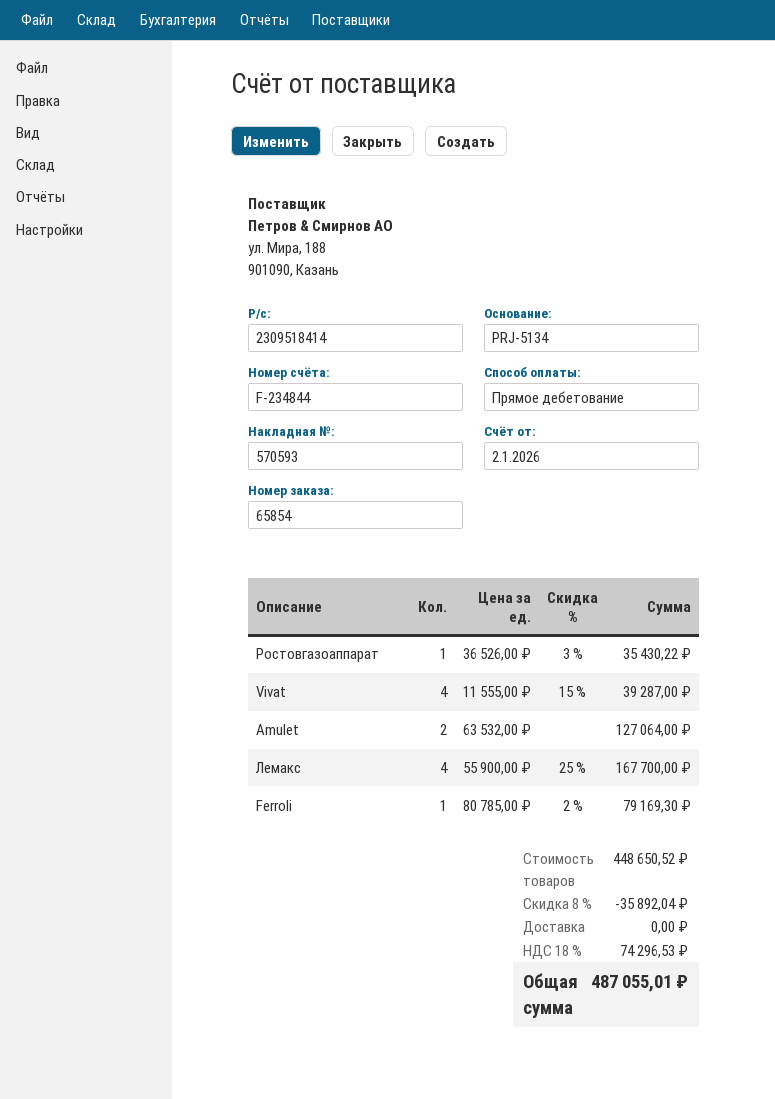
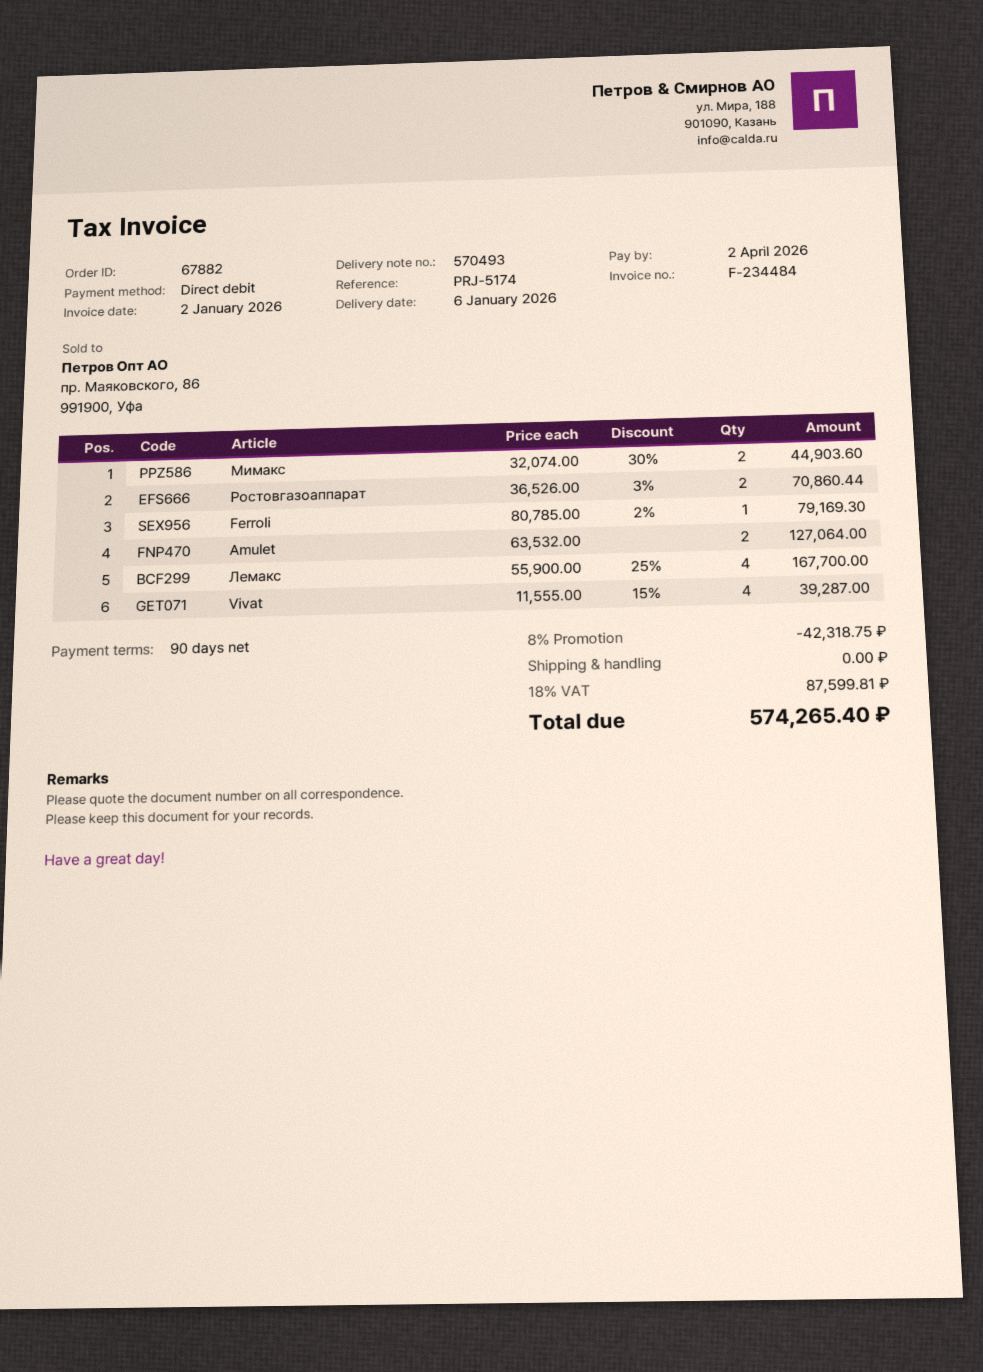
order number: 65854 -> 67882
delivery note number: 570593 -> 570493
invoice number: F-234844 -> F-234484
reference: PRJ-5134 -> PRJ-5174
Ростовгазоаппарат: 1 x 36526.00 - 3% = 35430.22 -> 2 x 36526.00 - 3% = 70860.44
Мимакс: none -> 2 x 32074.00 - 30% = 44903.60
discount: 8% = 35892.04 -> 8% = 42318.75
tax: 18% = 74296.53 -> 18% = 87599.81
total: 487055.01 -> 574265.40

